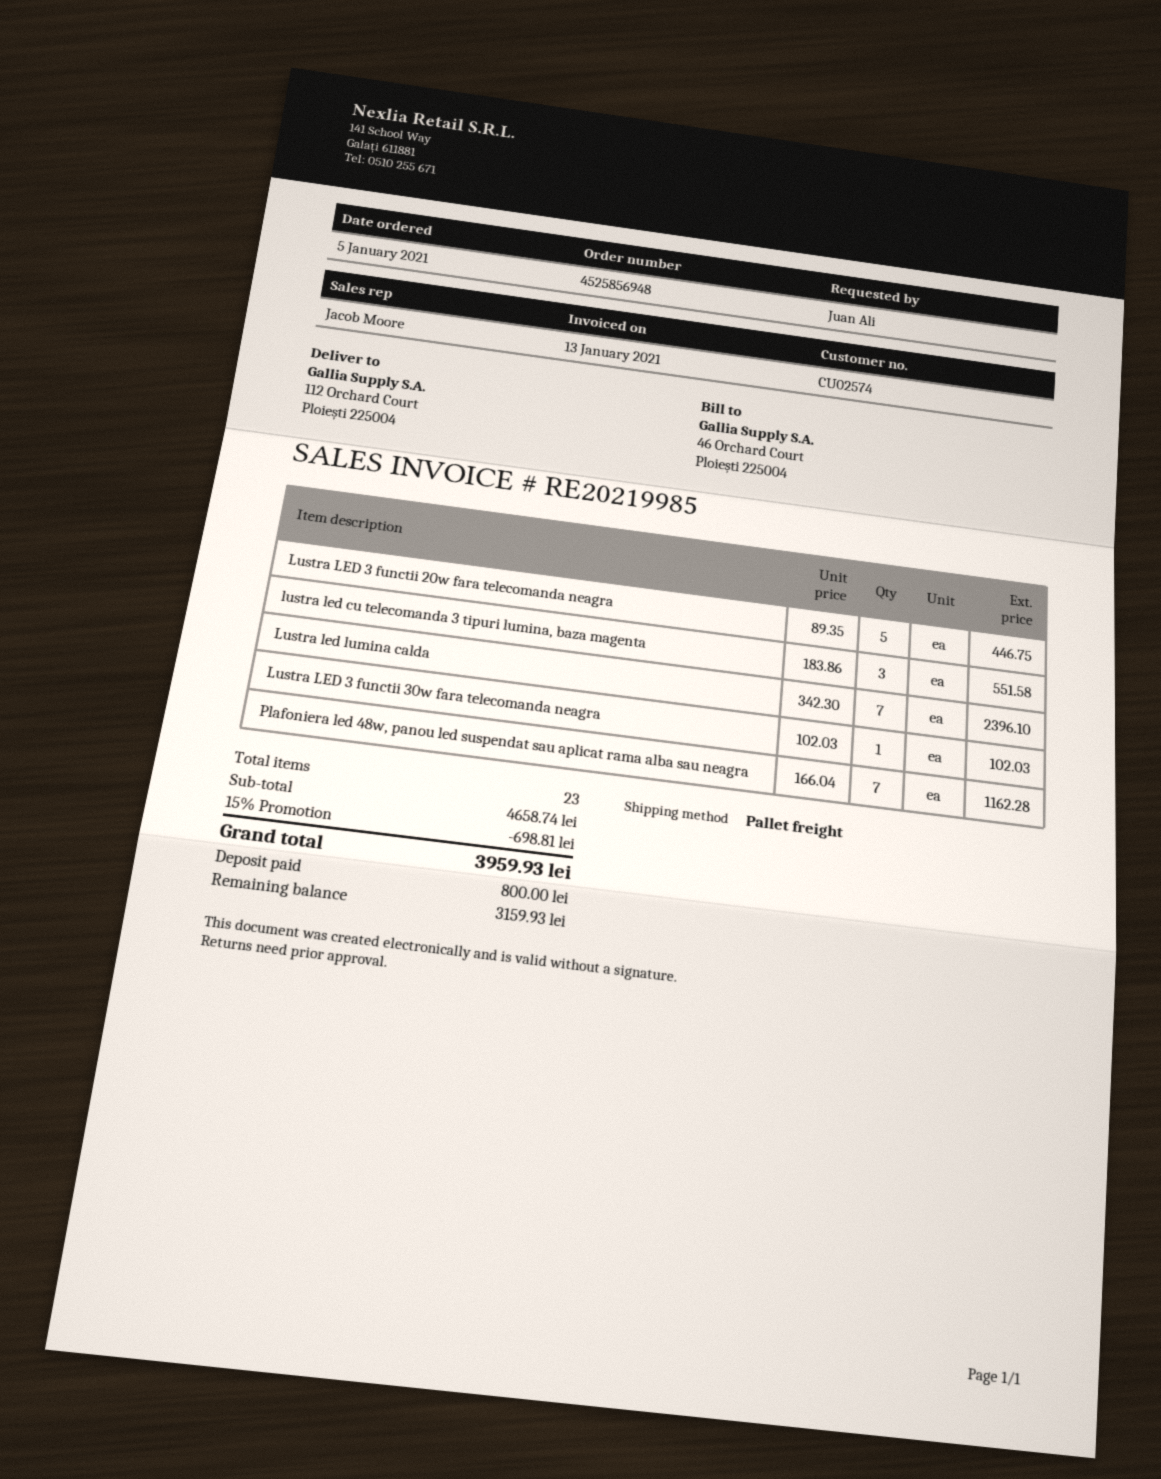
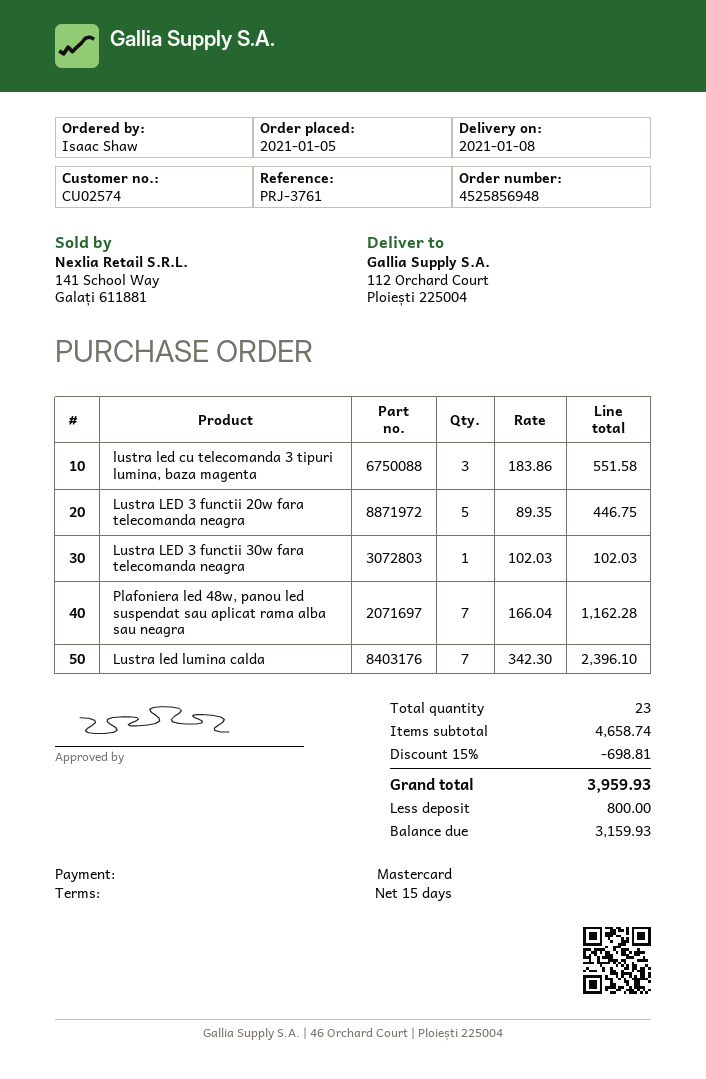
ordered by: Juan Ali -> Isaac Shaw

